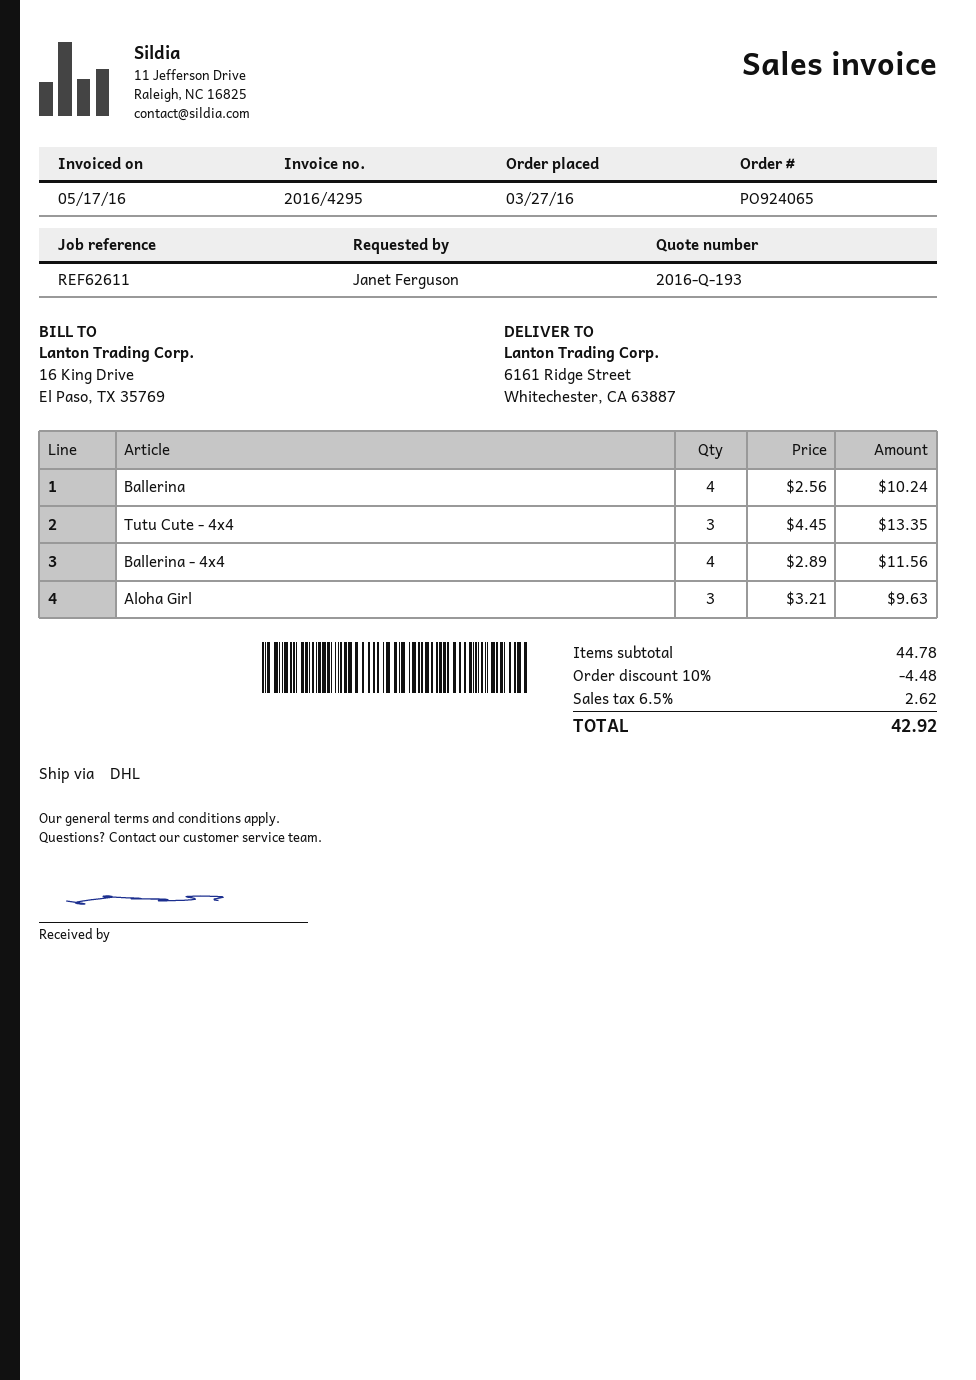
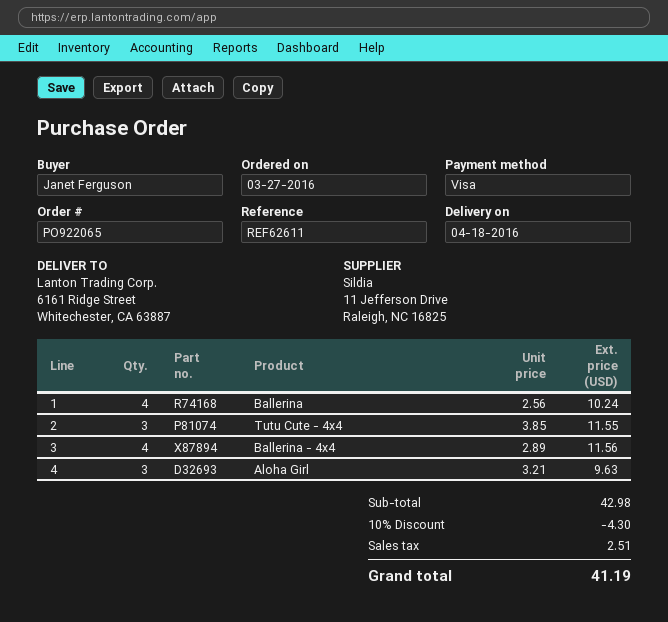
order number: PO924065 -> PO922065
Tutu Cute - 4x4: 3 x 4.45 = 13.35 -> 3 x 3.85 = 11.55
subtotal: 44.78 -> 42.98
discount: 10% = 4.48 -> 10% = 4.30
tax: 2.62 -> 2.51
total: 42.92 -> 41.19

